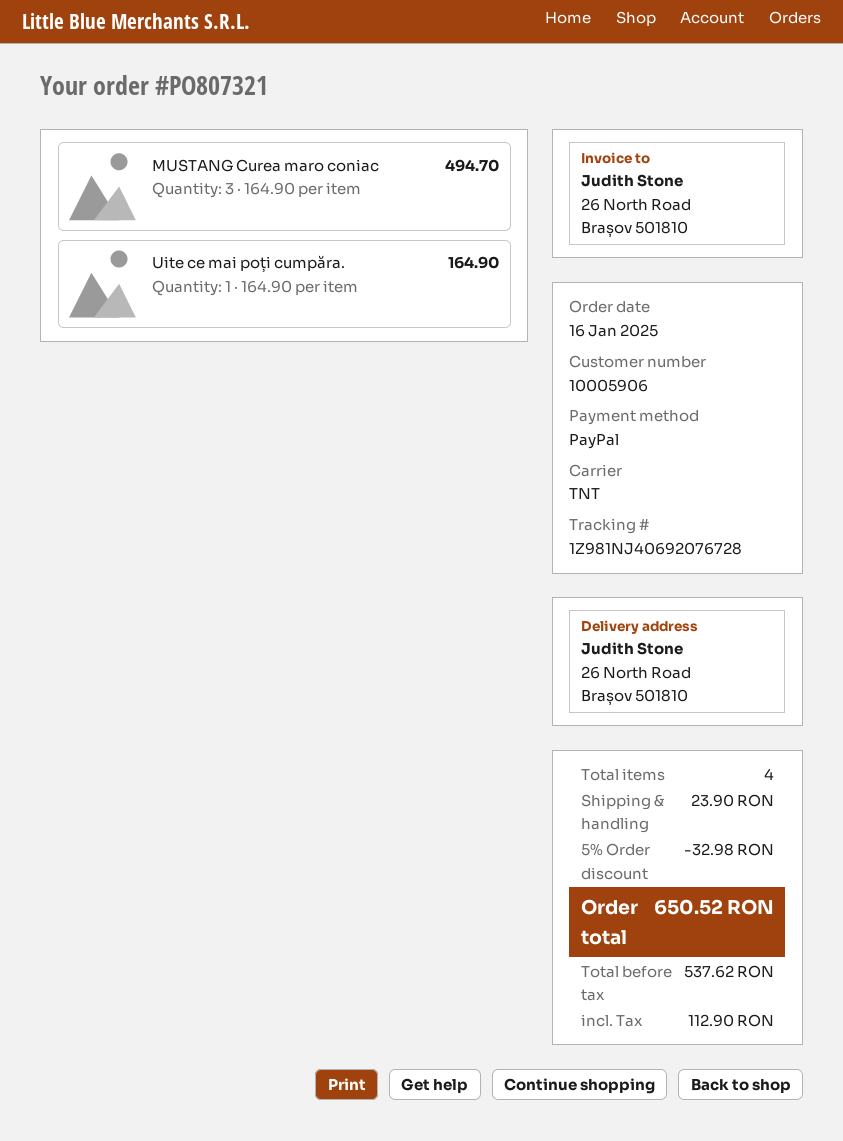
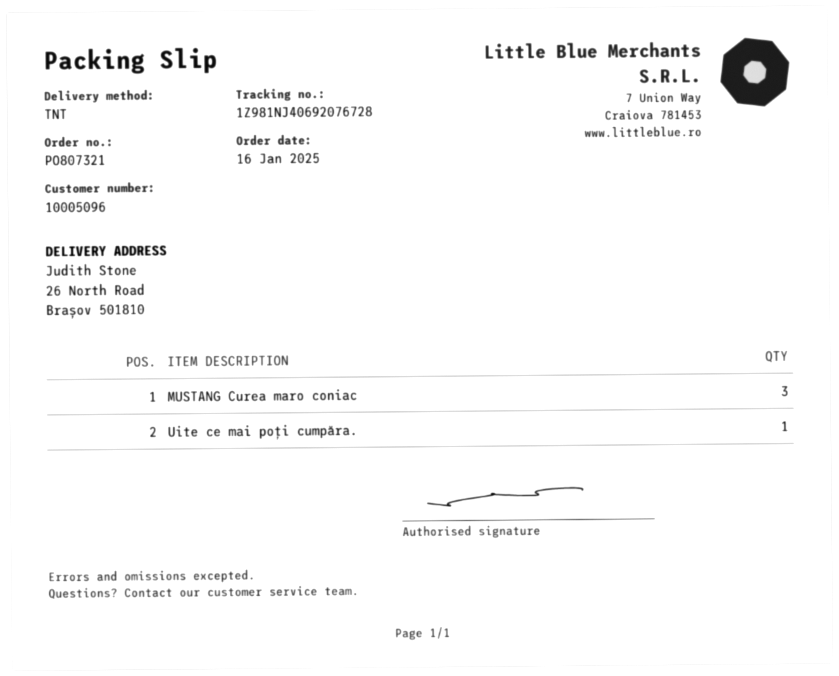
customer number: 10005906 -> 10005096

